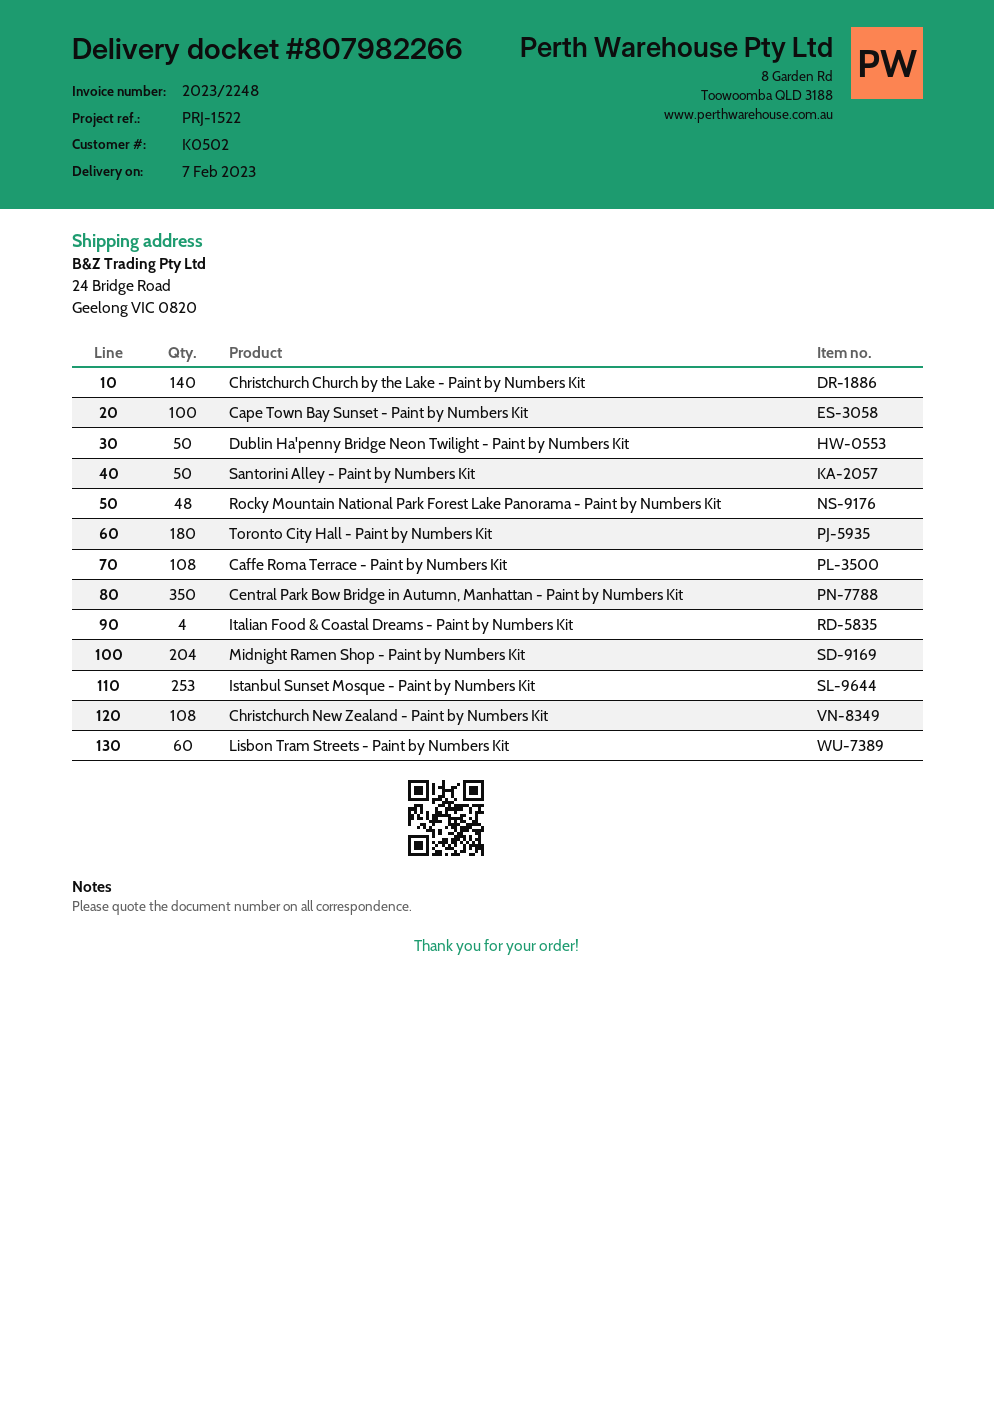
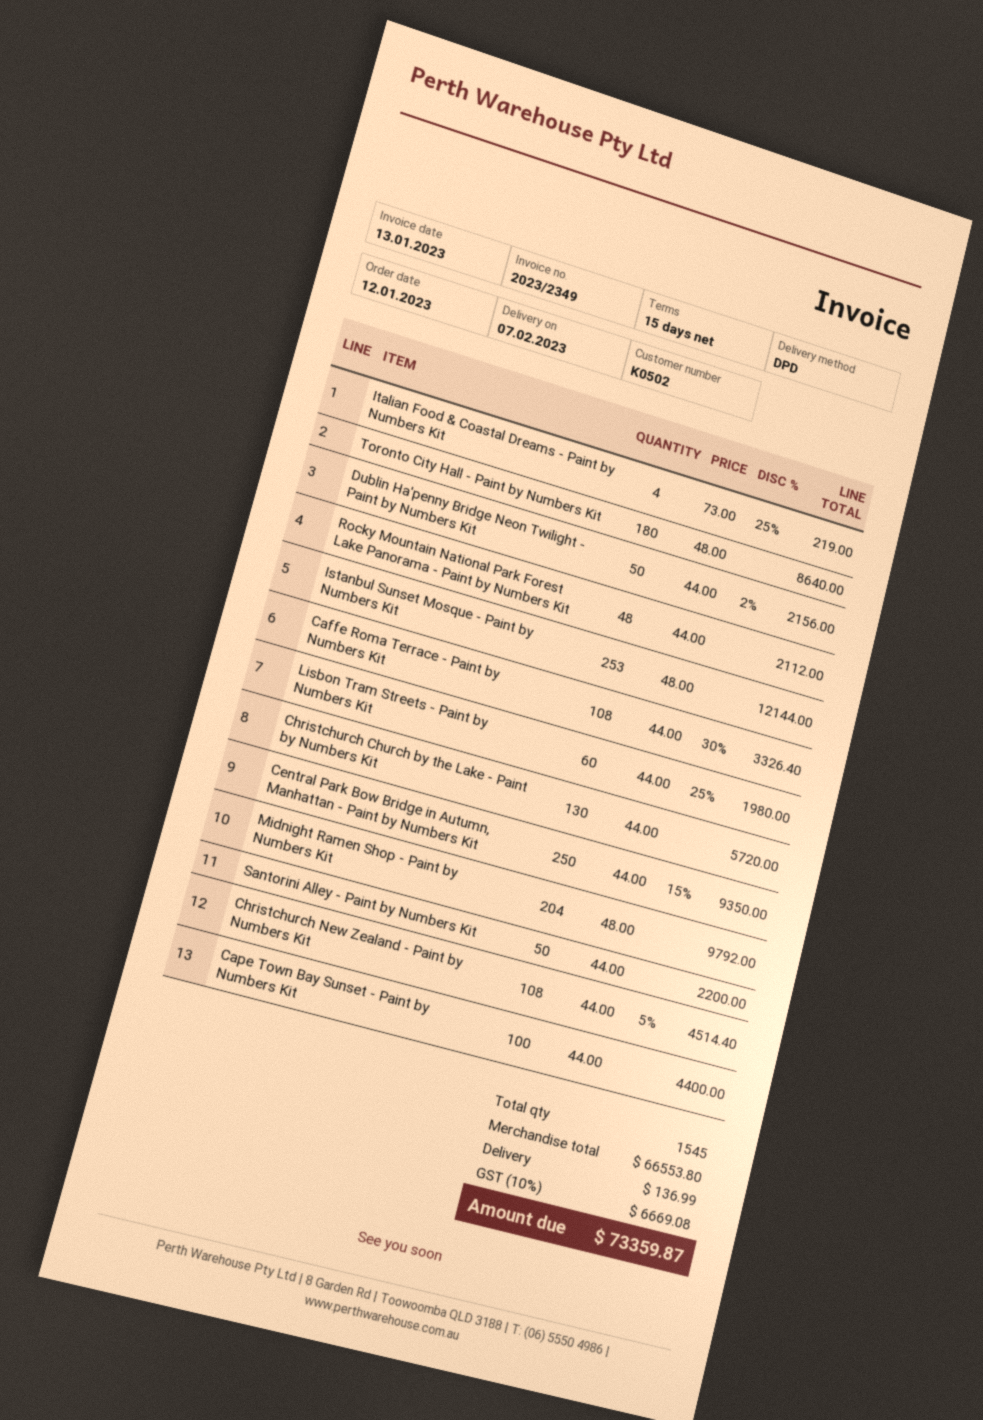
invoice number: 2023/2248 -> 2023/2349
Christchurch Church by the Lake - Paint by Numbers Kit: 140 -> 130
Central Park Bow Bridge in Autumn, Manhattan - Paint by Numbers Kit: 350 -> 250

